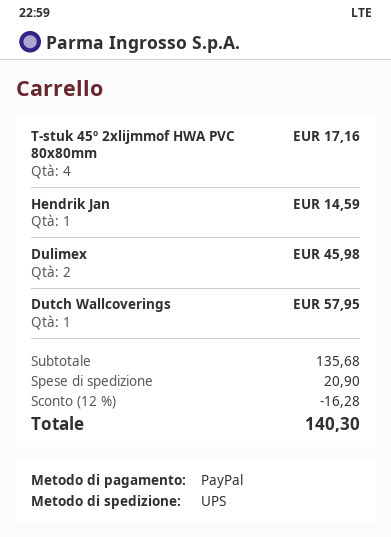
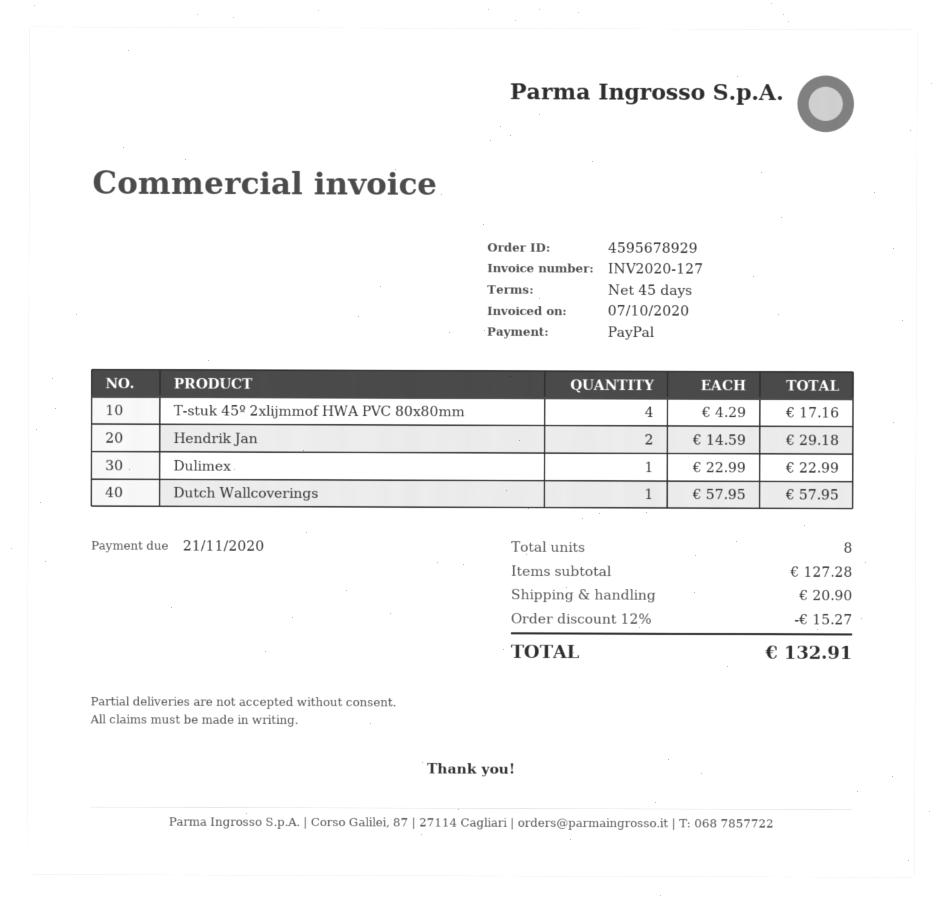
Hendrik Jan: 1 for 14.59 -> 2 for 29.18
Dulimex: 2 for 45.98 -> 1 for 22.99
subtotal: 135.68 -> 127.28
discount: 12% = 16.28 -> 12% = 15.27
total: 140.30 -> 132.91

